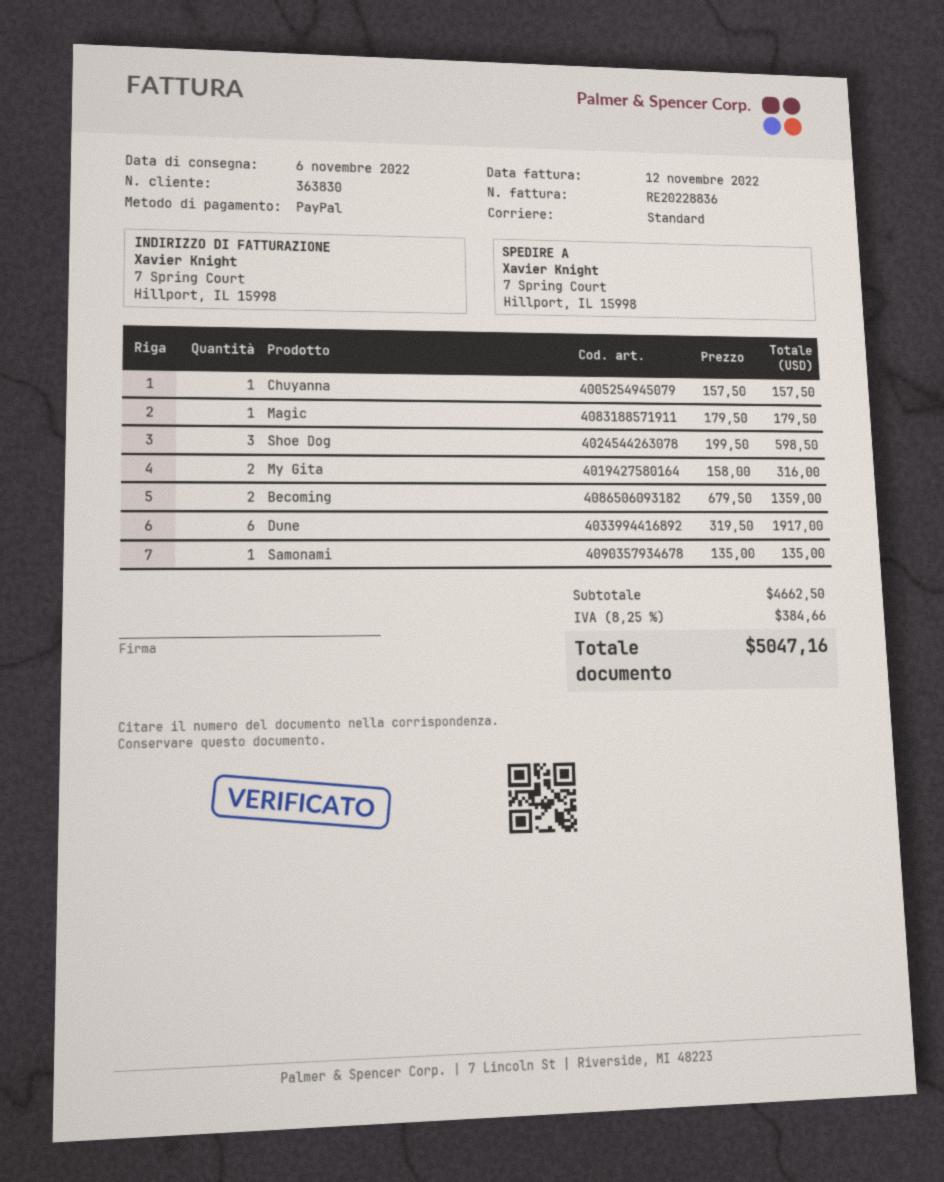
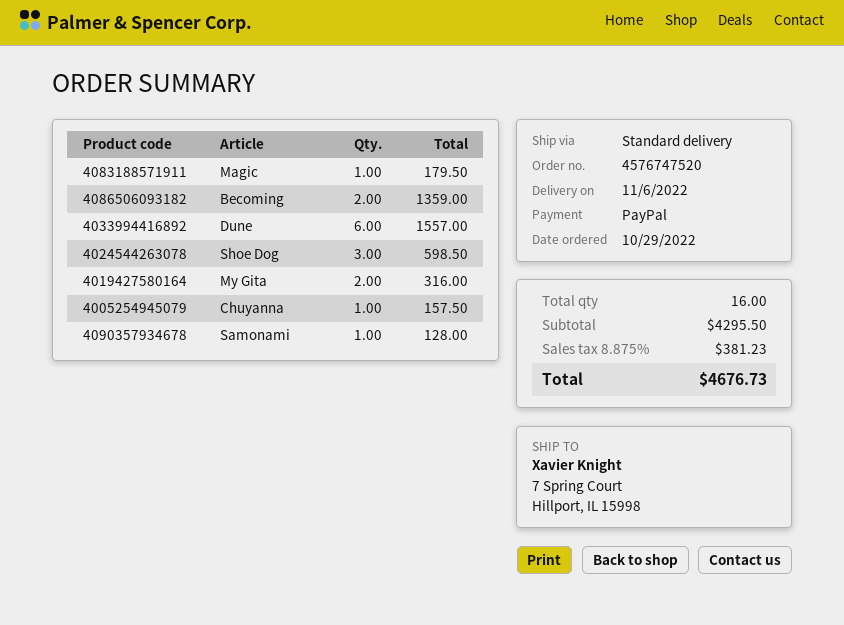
Dune: 6 for 1917.00 -> 6 for 1557.00
Samonami: 1 for 135.00 -> 1 for 128.00
subtotal: 4662.50 -> 4295.50
tax: 8.25% = 384.66 -> 8.875% = 381.23
total: 5047.16 -> 4676.73

